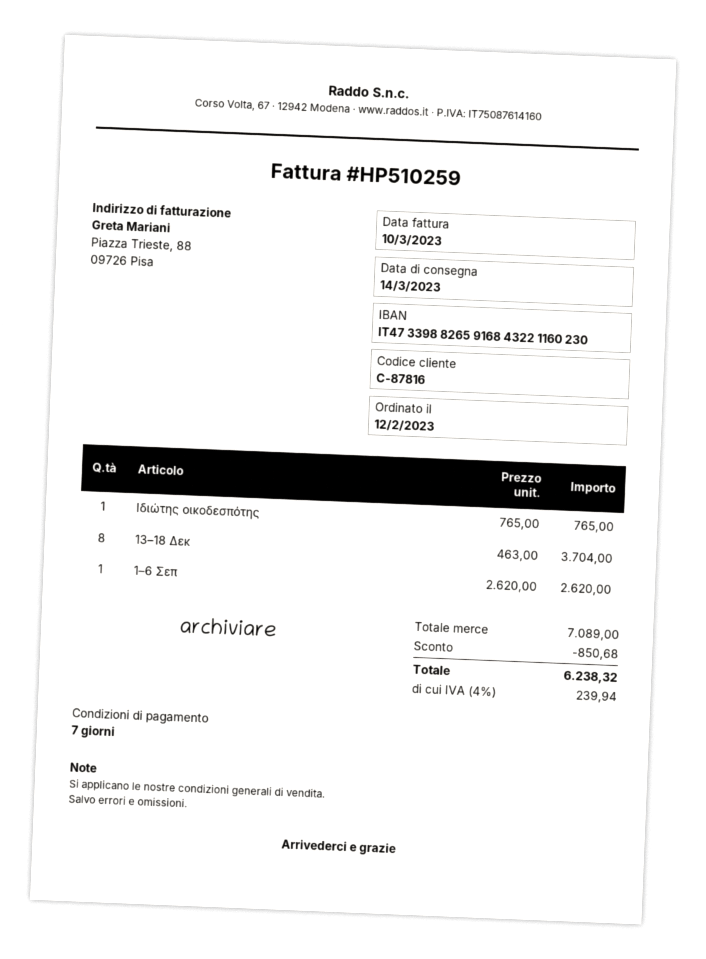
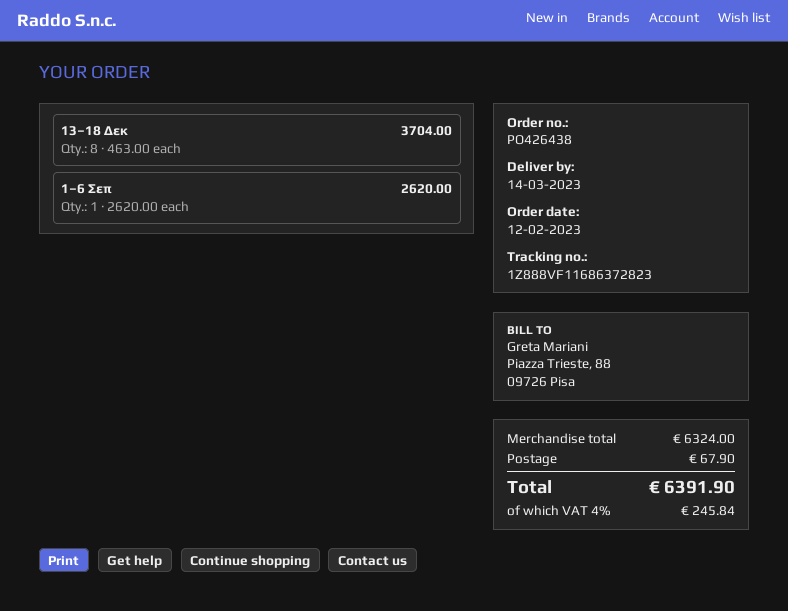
Ιδιώτης οικοδεσπότης: 1 x 765.00 = 765.00 -> none
subtotal: 7089.00 -> 6324.00
discount: 850.68 -> none
shipping: none -> 67.90
tax: 4% = 239.94 -> 4% = 245.84
total: 6238.32 -> 6391.90

